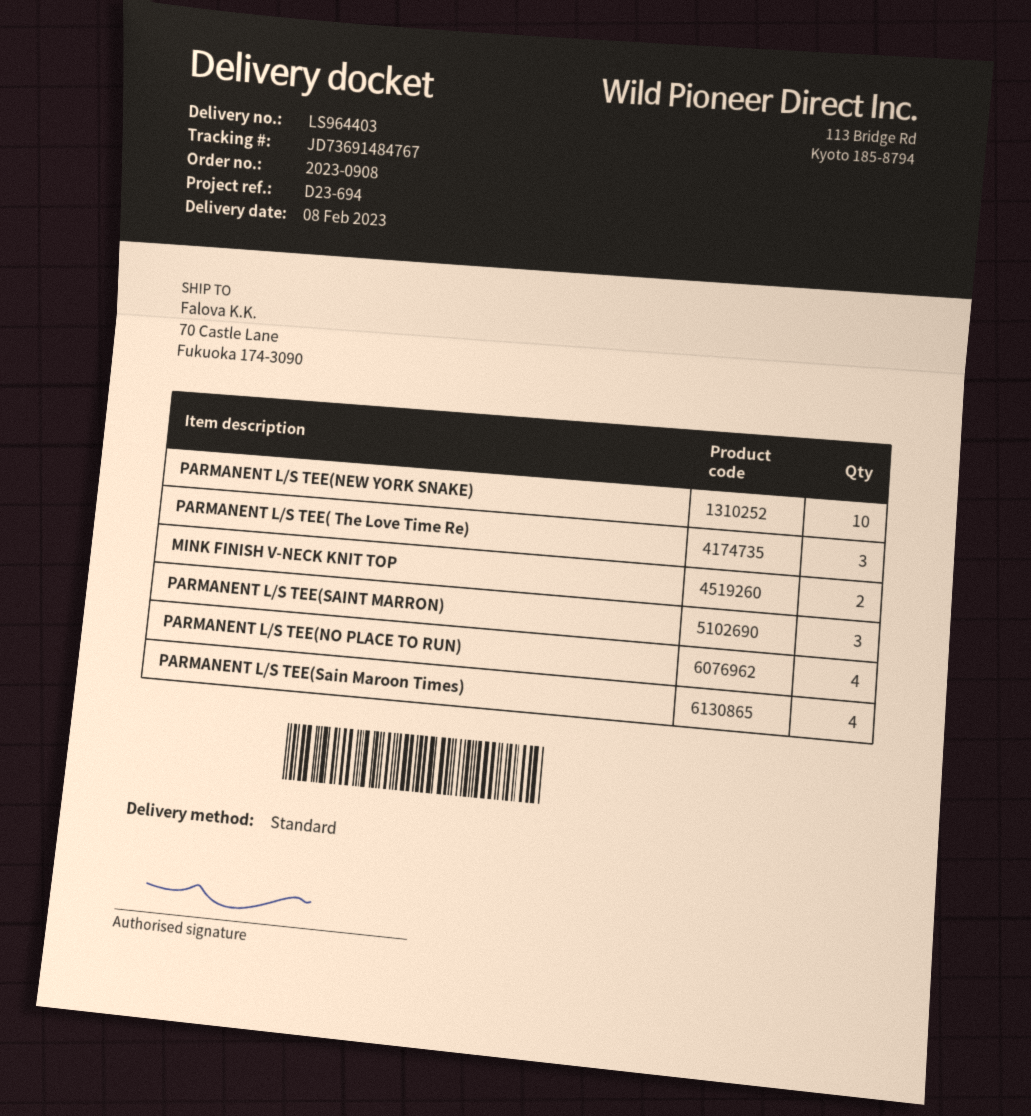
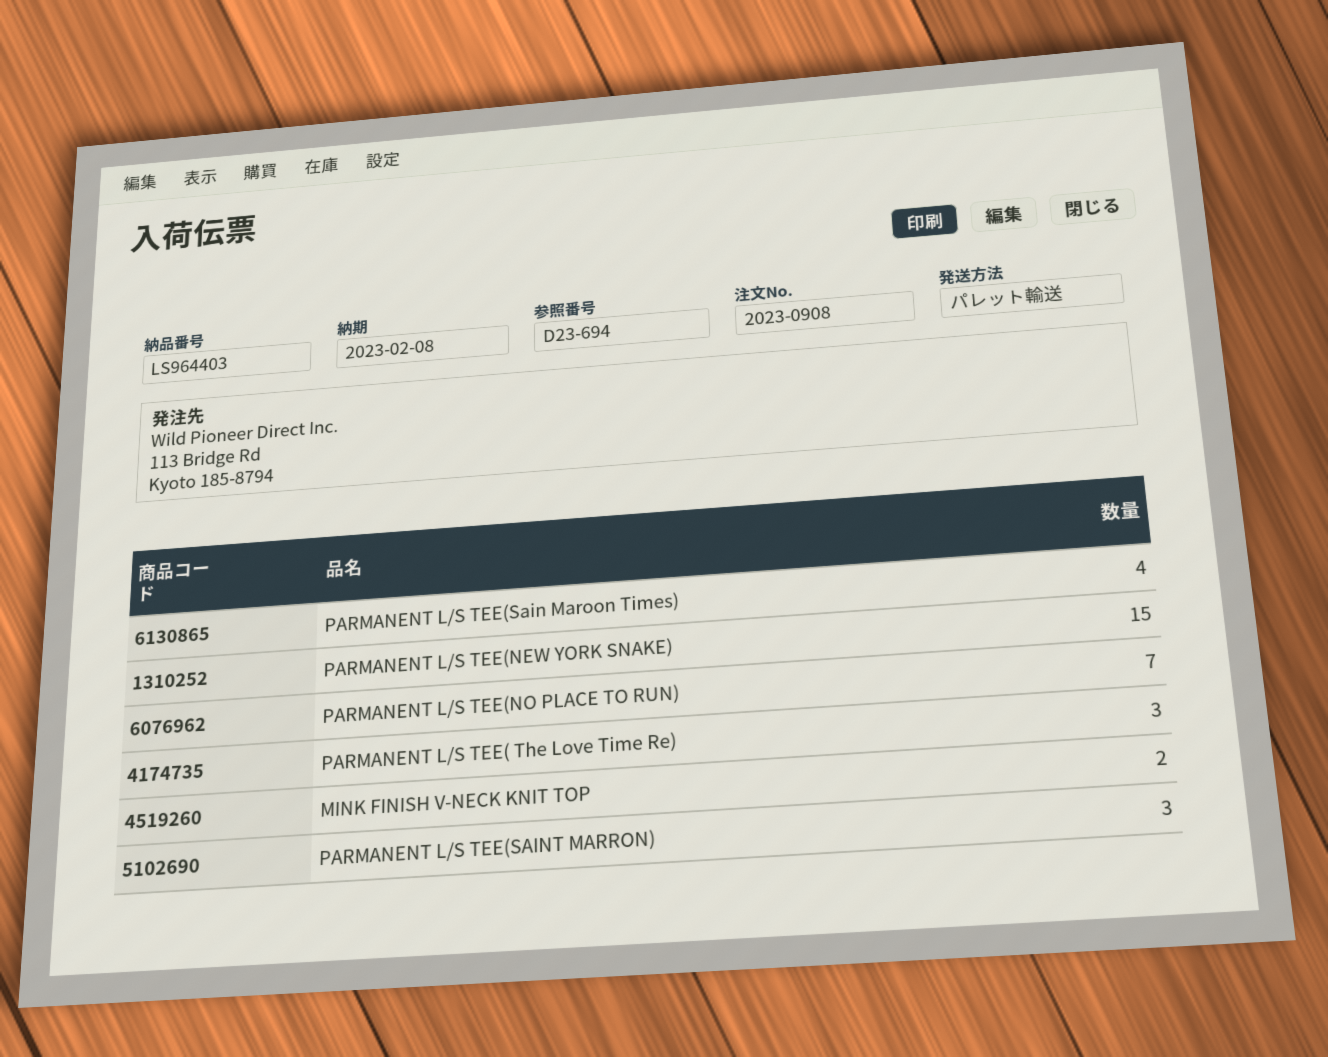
shipping method: standard -> pallet freight
PARMANENT L/S TEE(NEW YORK SNAKE): 10 -> 15
PARMANENT L/S TEE(NO PLACE TO RUN): 4 -> 7

